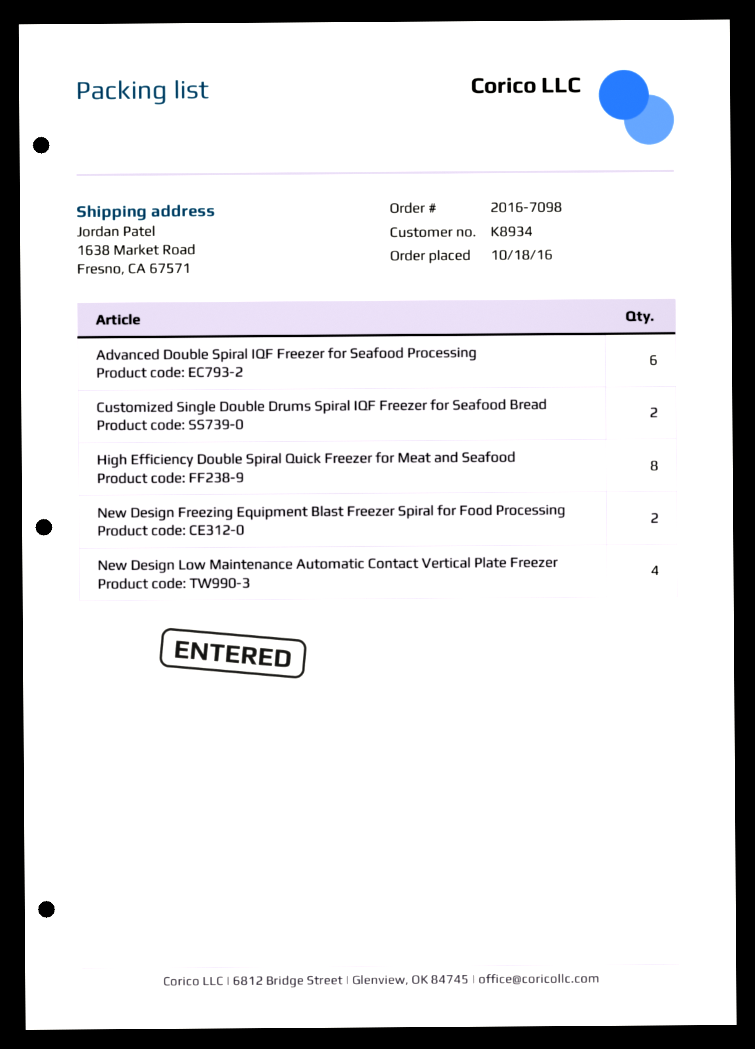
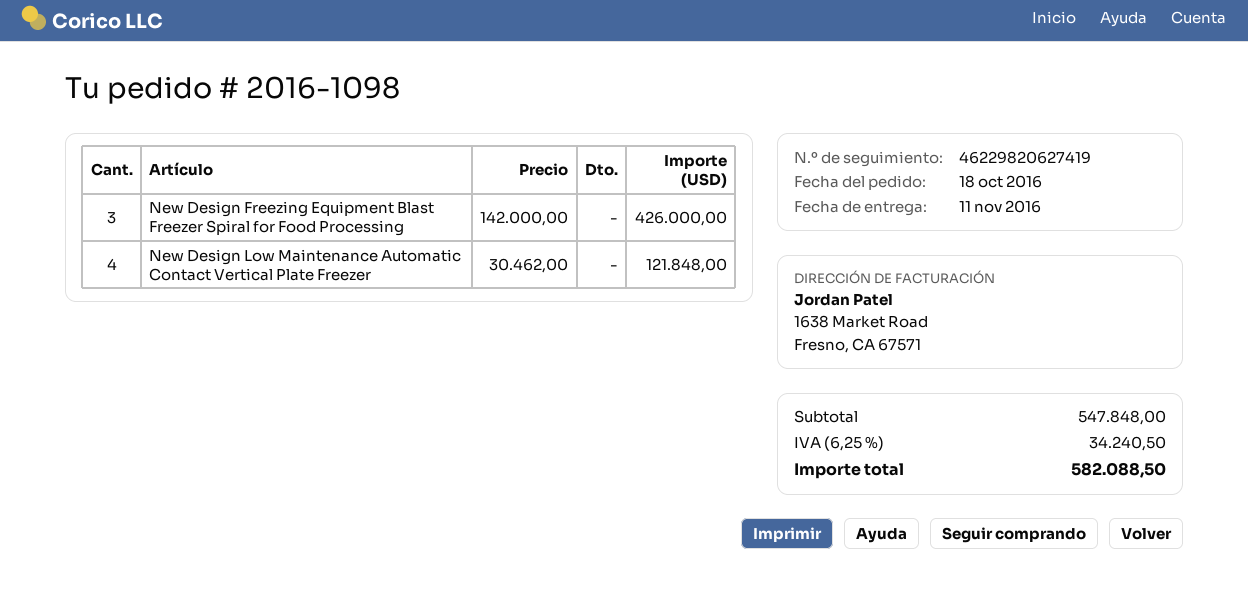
order number: 2016-7098 -> 2016-1098
Advanced Double Spiral IQF Freezer for Seafood Processing: 6 -> none
Customized Single Double Drums Spiral IQF Freezer for Seafood Bread: 2 -> none
High Efficiency Double Spiral Quick Freezer for Meat and Seafood: 8 -> none
New Design Freezing Equipment Blast Freezer Spiral for Food Processing: 2 -> 3

